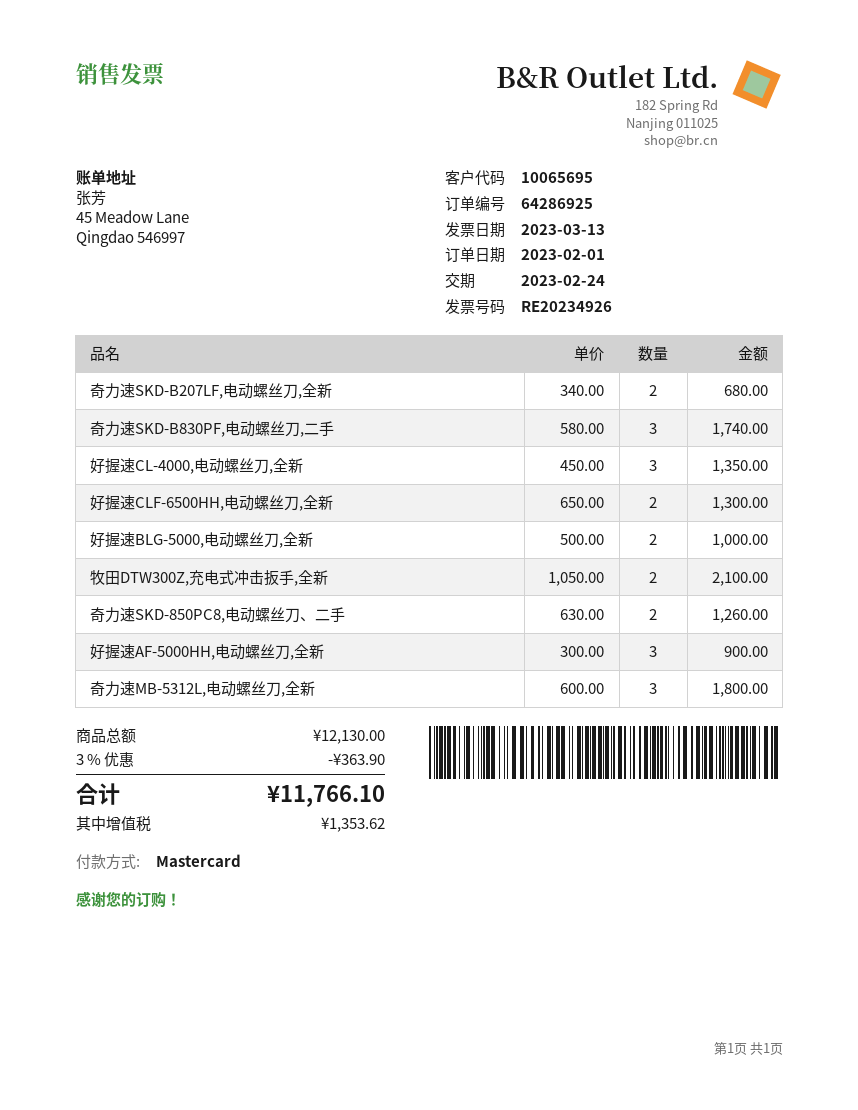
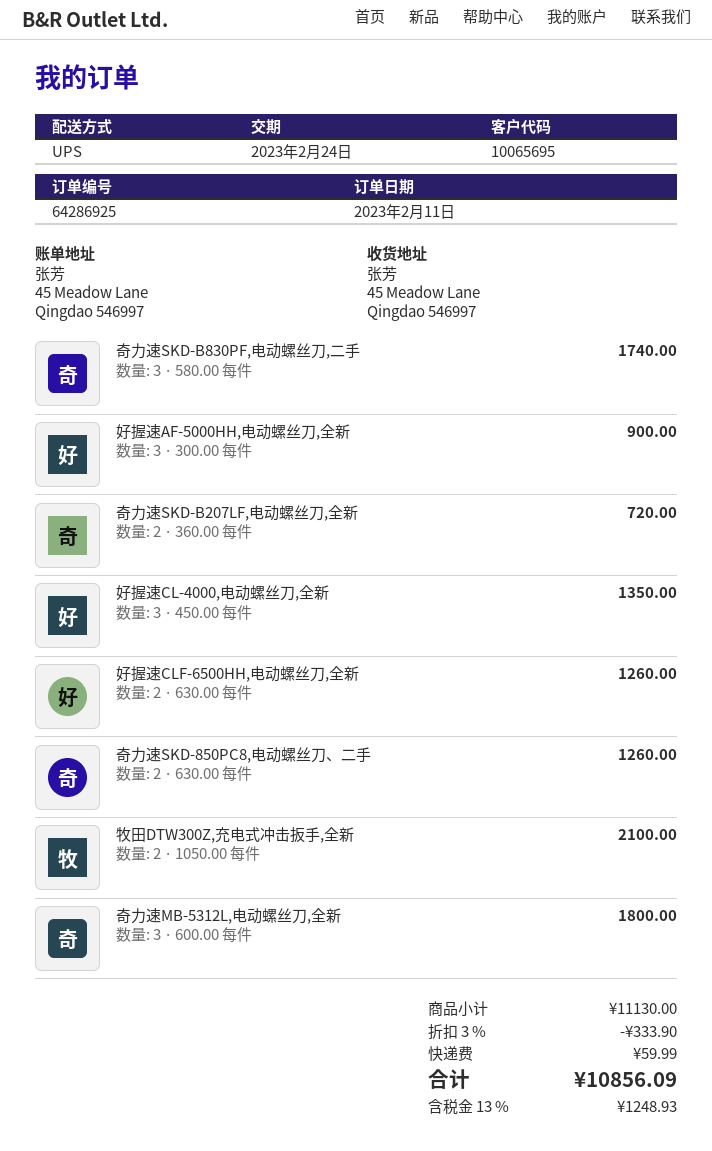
order date: 2023-02-01 -> 2023-02-11
奇力速SKD-B207LF,电动螺丝刀,全新: 2 x 340.00 = 680.00 -> 2 x 360.00 = 720.00
好握速CLF-6500HH,电动螺丝刀,全新: 2 x 650.00 = 1300.00 -> 2 x 630.00 = 1260.00
好握速BLG-5000,电动螺丝刀,全新: 2 x 500.00 = 1000.00 -> none
subtotal: 12130.00 -> 11130.00
discount: 3% = 363.90 -> 3% = 333.90
shipping: none -> 59.99
tax: 1353.62 -> 1248.93
total: 11766.10 -> 10856.09

